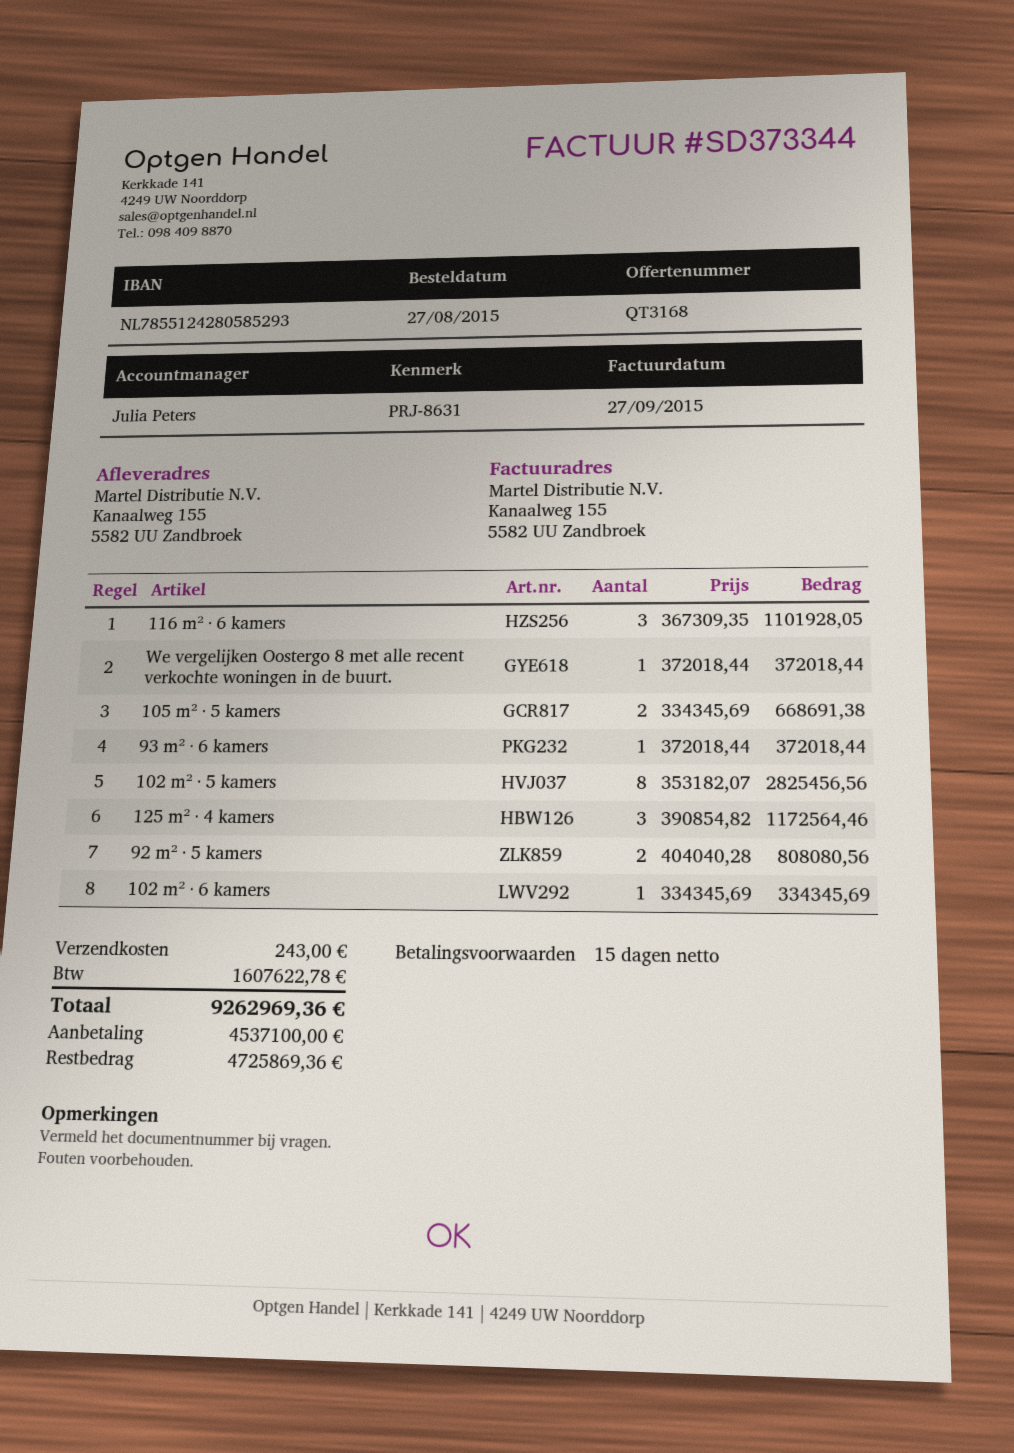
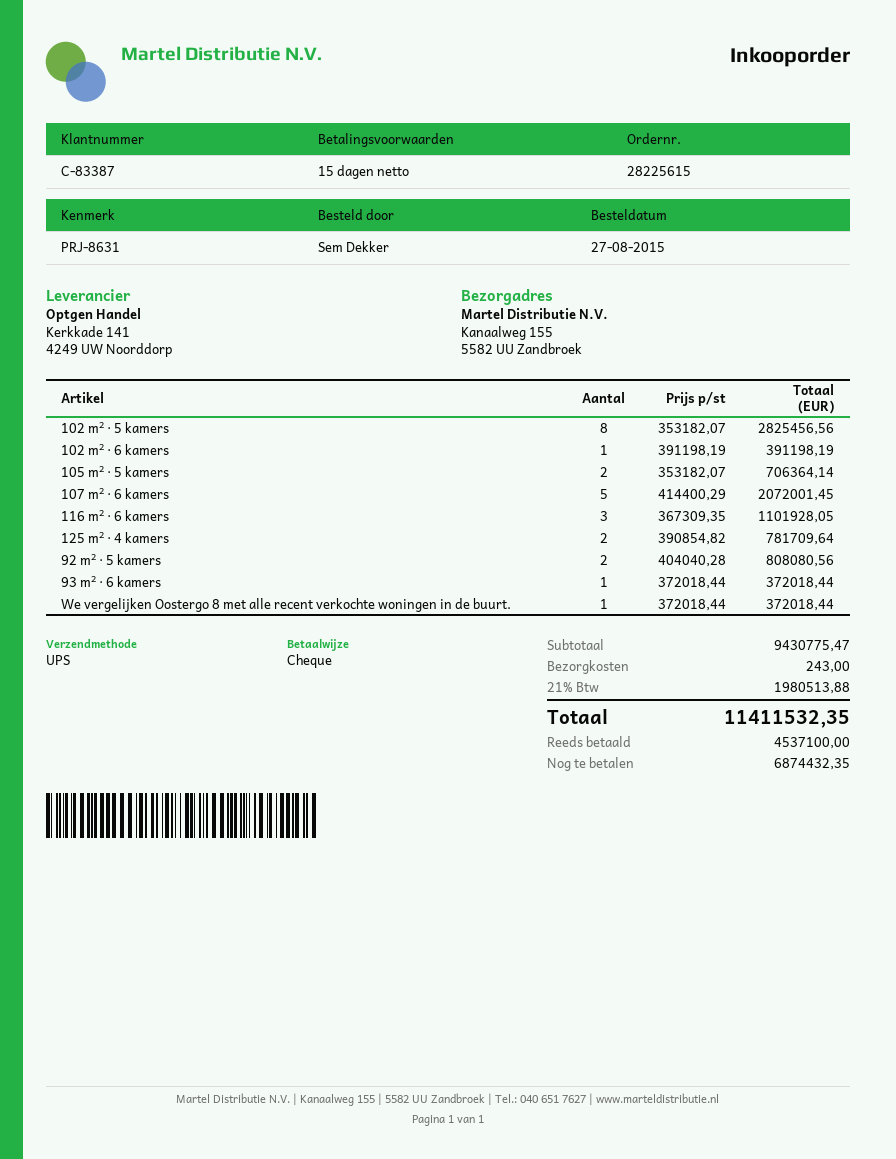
105 m² · 5 kamers: 2 x 334345.69 = 668691.38 -> 2 x 353182.07 = 706364.14
125 m² · 4 kamers: 3 x 390854.82 = 1172564.46 -> 2 x 390854.82 = 781709.64
102 m² · 6 kamers: 1 x 334345.69 = 334345.69 -> 1 x 391198.19 = 391198.19
107 m² · 6 kamers: none -> 5 x 414400.29 = 2072001.45
tax: 1607622.78 -> 1980513.88
total: 9262969.36 -> 11411532.35
balance: 4725869.36 -> 6874432.35

